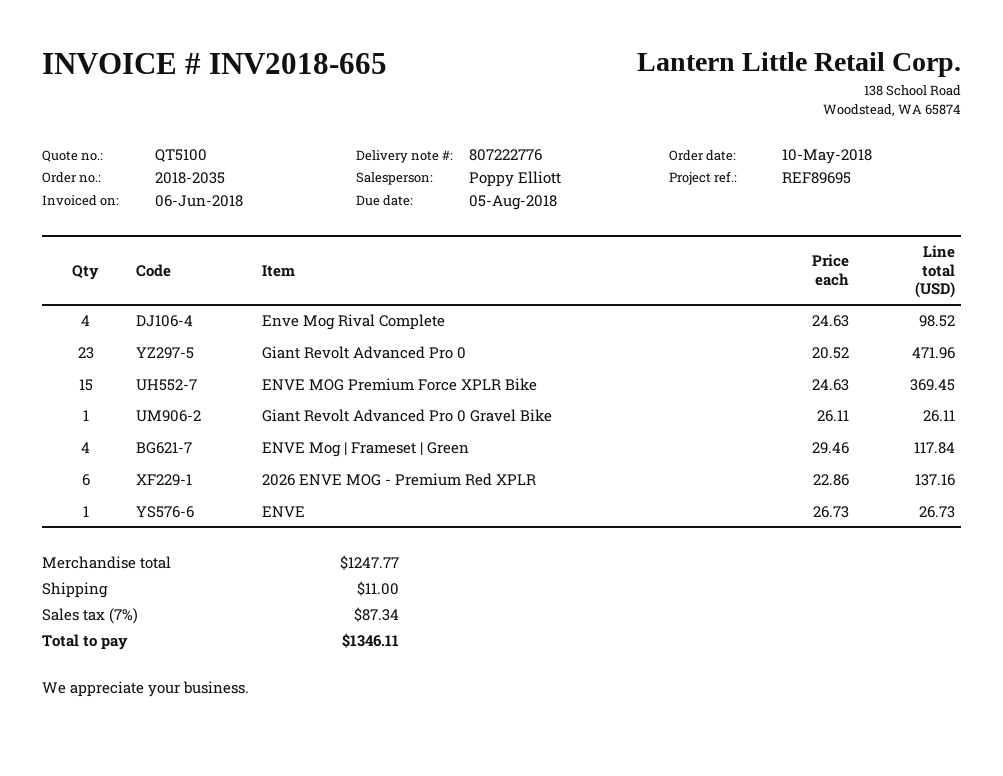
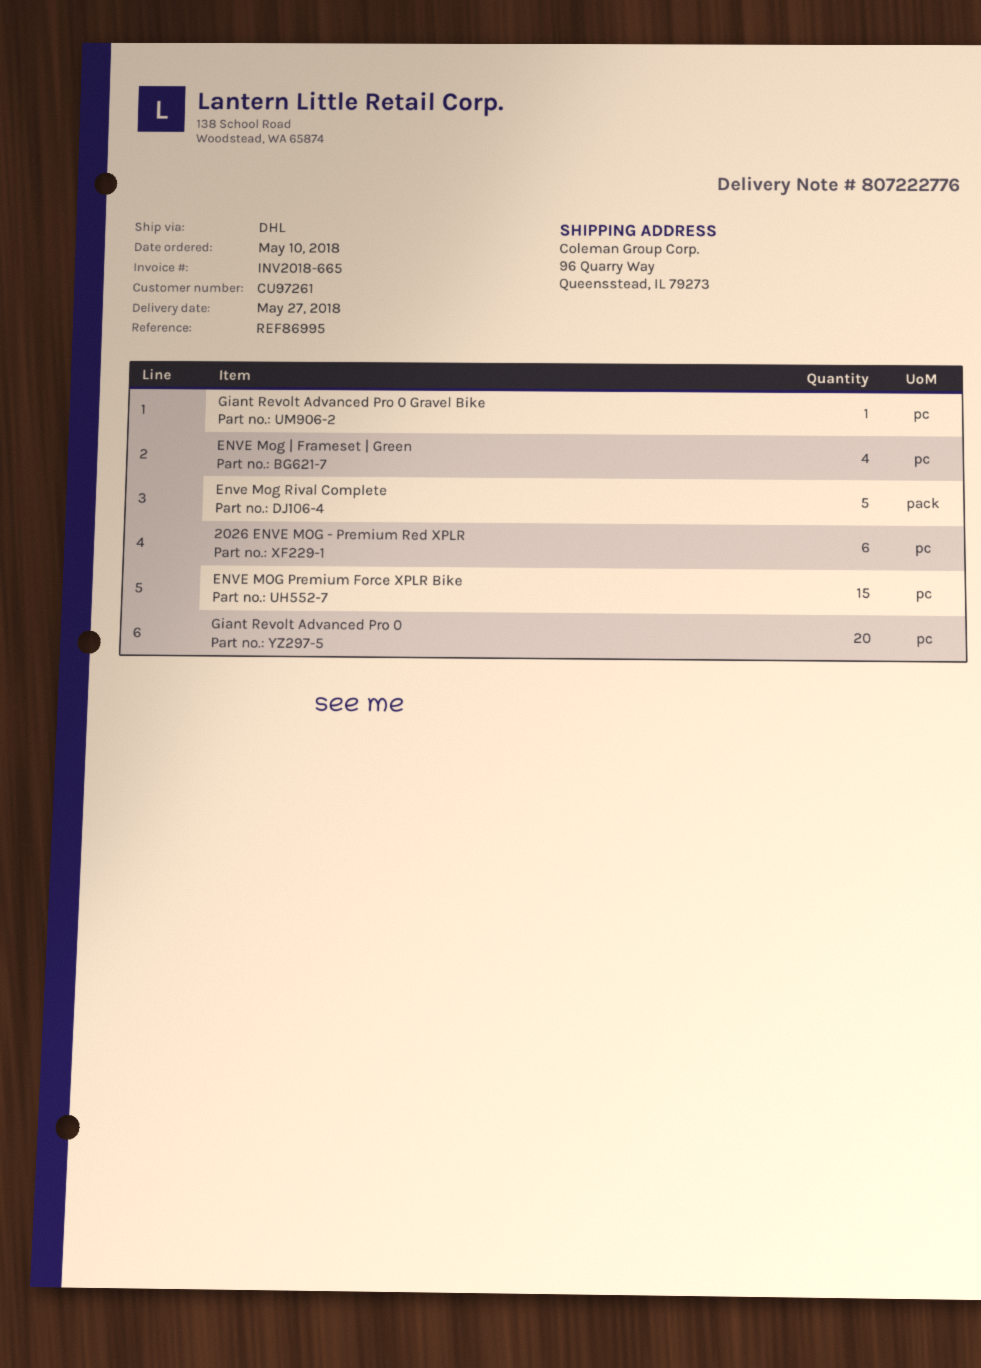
reference: REF89695 -> REF86995
Enve Mog Rival Complete: 4 -> 5
Giant Revolt Advanced Pro 0: 23 -> 20
ENVE: 1 -> none

